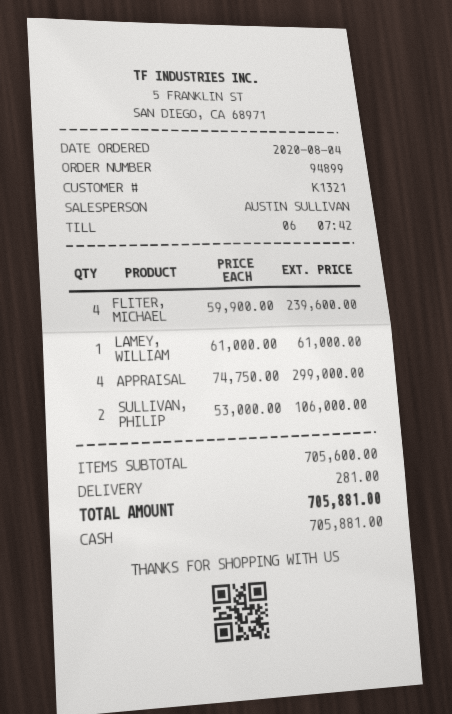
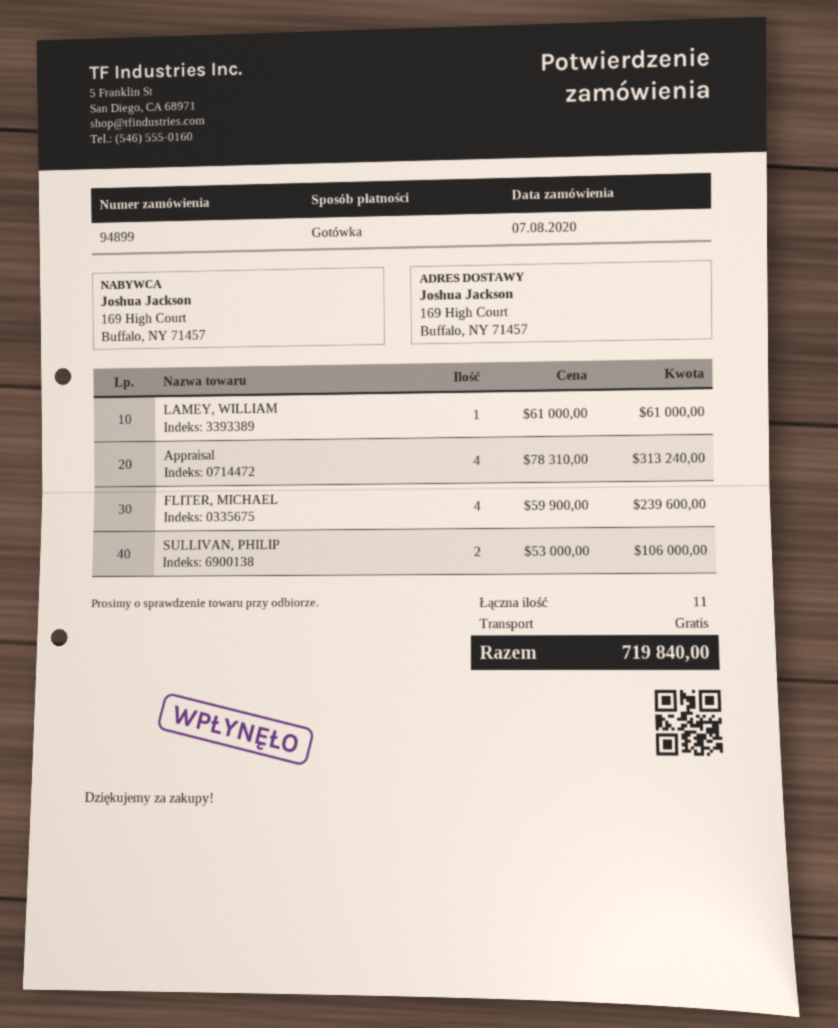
order date: 2020-08-04 -> 2020-08-07
APPRAISAL: 4 x 74750.00 = 299000.00 -> 4 x 78310.00 = 313240.00
shipping: 281.00 -> 0.00
total: 705881.00 -> 719840.00

